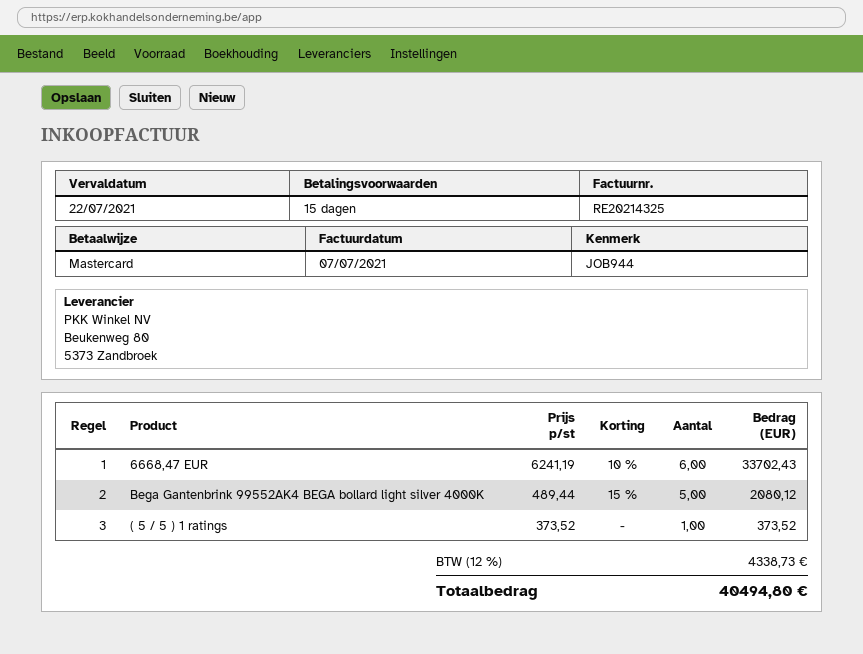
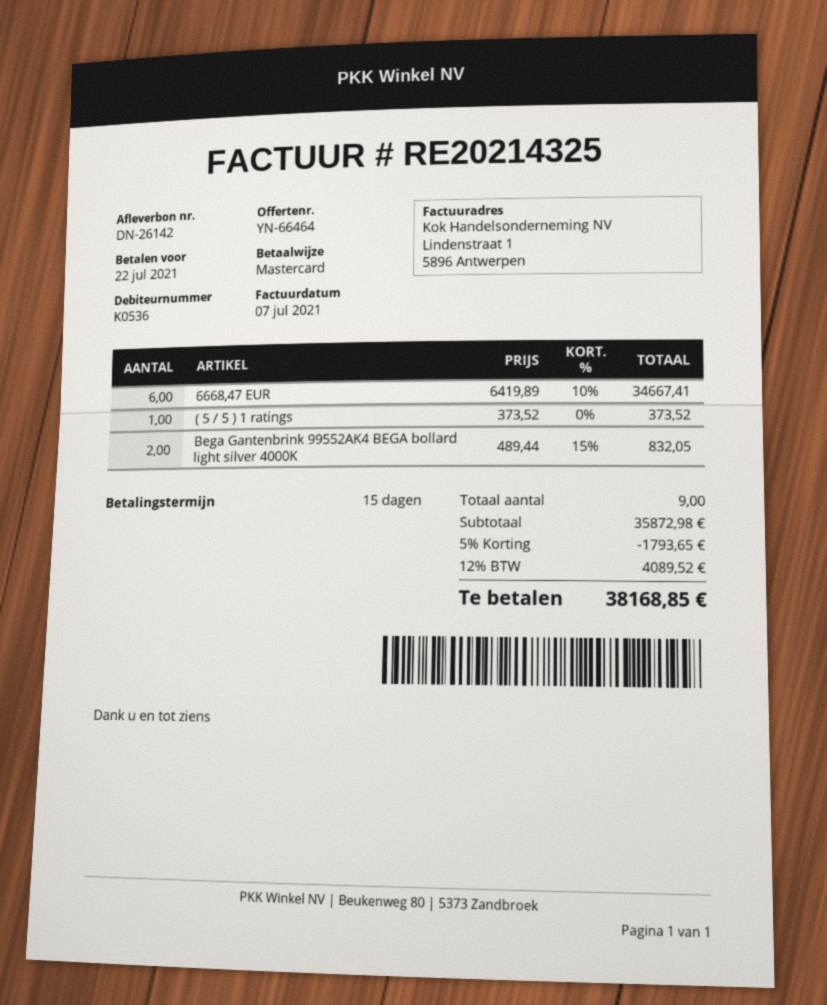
6668,47 EUR: 6 x 6241.19 - 10% = 33702.43 -> 6 x 6419.89 - 10% = 34667.41
Bega Gantenbrink 99552AK4 BEGA bollard light silver 4000K: 5 x 489.44 - 15% = 2080.12 -> 2 x 489.44 - 15% = 832.05
discount: none -> 5% = 1793.65
tax: 12% = 4338.73 -> 12% = 4089.52
total: 40494.80 -> 38168.85

